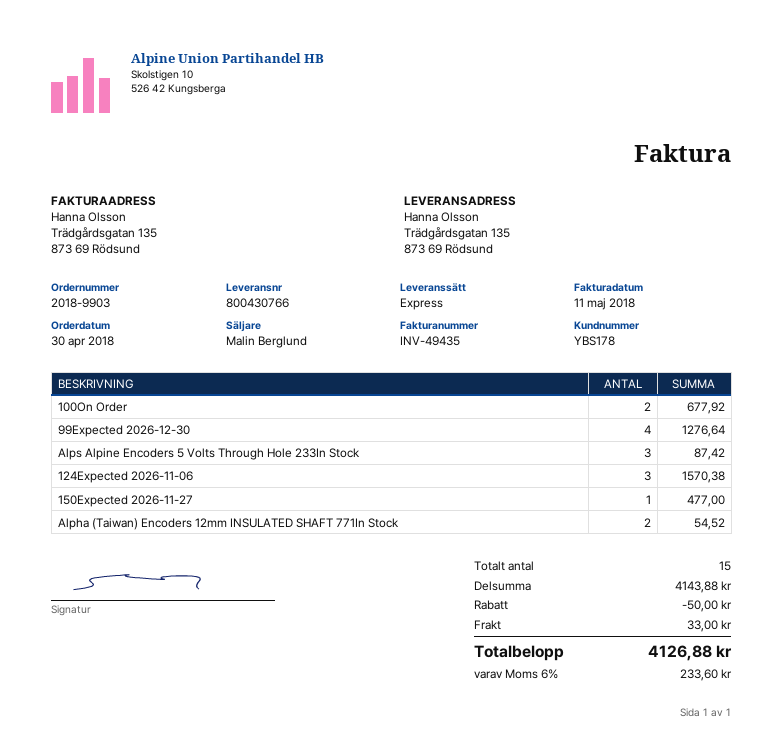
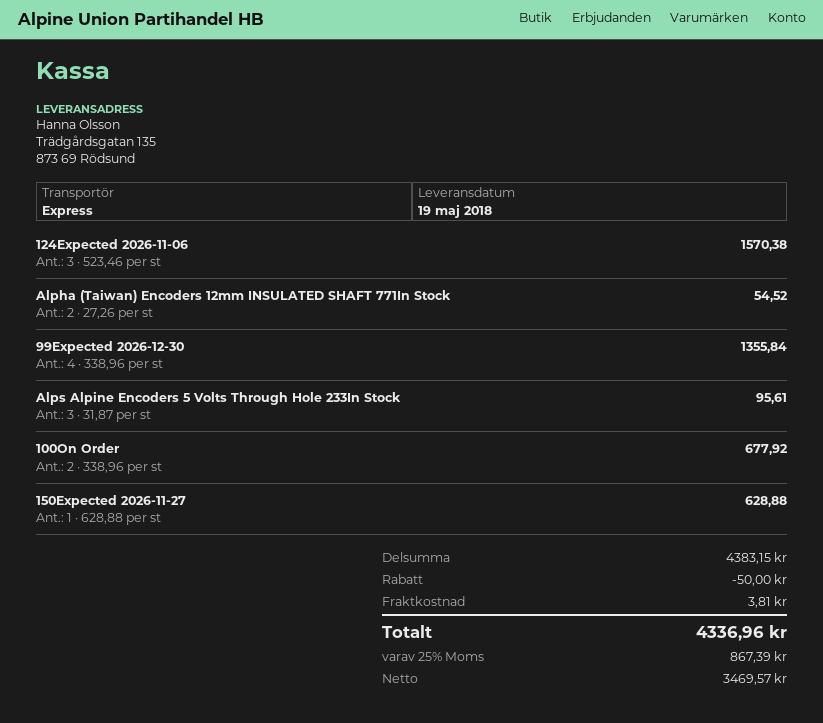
99Expected 2026-12-30: 4 for 1276.64 -> 4 for 1355.84
Alps Alpine Encoders 5 Volts Through Hole 233In Stock: 3 for 87.42 -> 3 for 95.61
150Expected 2026-11-27: 1 for 477.00 -> 1 for 628.88
subtotal: 4143.88 -> 4383.15
shipping: 33.00 -> 3.81
tax: 6% = 233.60 -> 25% = 867.39
total: 4126.88 -> 4336.96

